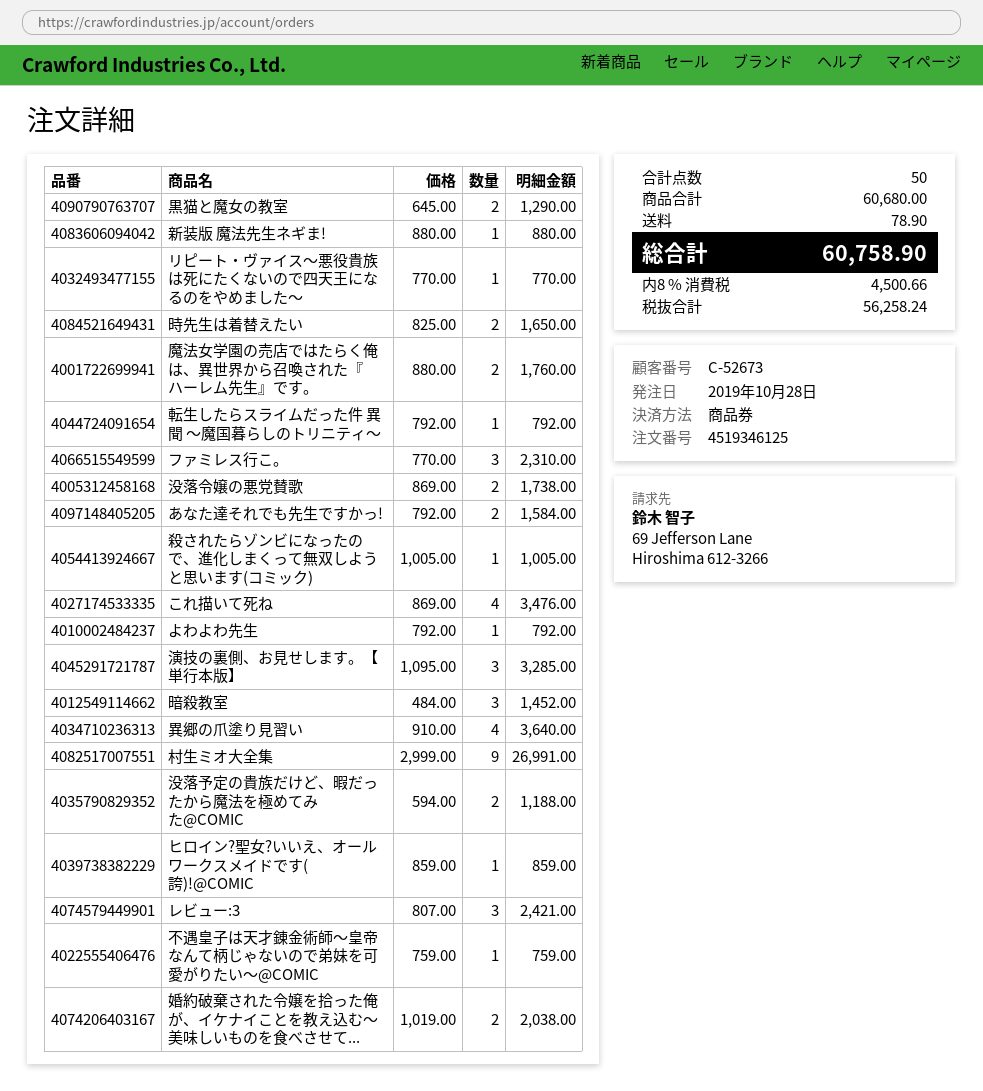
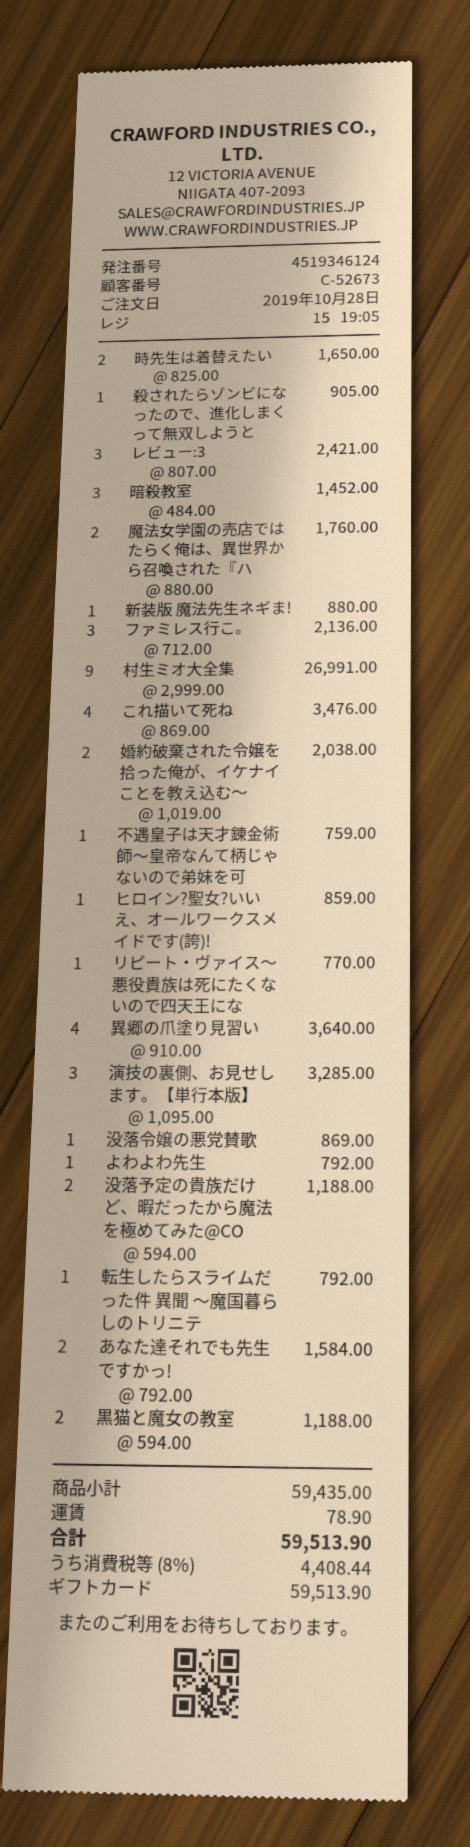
order number: 4519346125 -> 4519346124
黒猫と魔女の教室: 2 x 645.00 = 1290.00 -> 2 x 594.00 = 1188.00
ファミレス行こ。: 3 x 770.00 = 2310.00 -> 3 x 712.00 = 2136.00
没落令嬢の悪党賛歌: 2 x 869.00 = 1738.00 -> 1 x 869.00 = 869.00
殺されたらゾンビになったので、進化しまくって無双しようと思います(コミック): 1 x 1005.00 = 1005.00 -> 1 x 905.00 = 905.00
subtotal: 60680.00 -> 59435.00
tax: 8% = 4500.66 -> 8% = 4408.44
total: 60758.90 -> 59513.90

